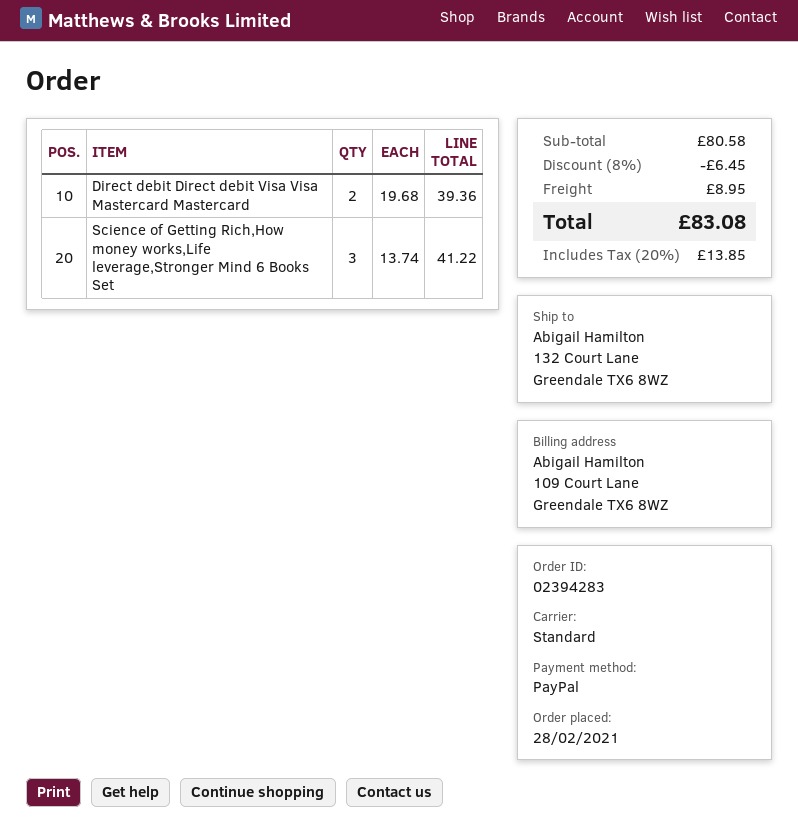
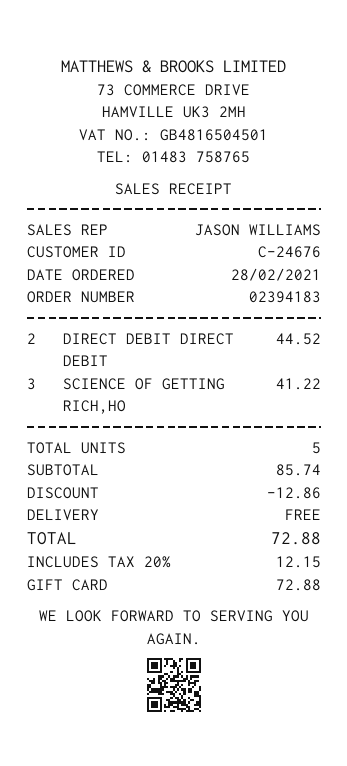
order number: 02394283 -> 02394183
payment method: PayPal -> gift card
Direct debit Direct debit Visa Visa Mastercard Mastercard: 2 for 39.36 -> 2 for 44.52
subtotal: 80.58 -> 85.74
discount: 6.45 -> 12.86
shipping: 8.95 -> 0.00
tax: 20% = 13.85 -> 20% = 12.15
total: 83.08 -> 72.88

